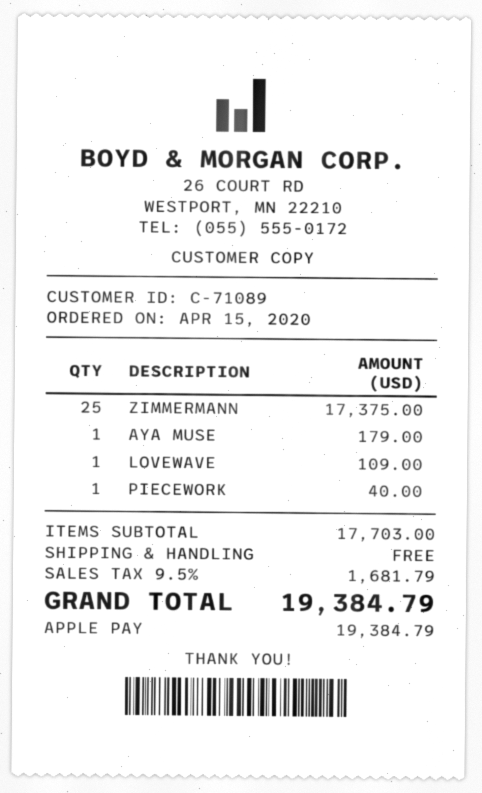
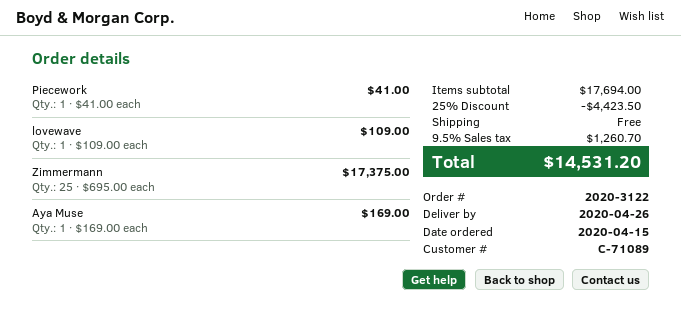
AYA MUSE: 1 for 179.00 -> 1 for 169.00
PIECEWORK: 1 for 40.00 -> 1 for 41.00
subtotal: 17703.00 -> 17694.00
discount: none -> 25% = 4423.50
tax: 9.5% = 1681.79 -> 9.5% = 1260.70
total: 19384.79 -> 14531.20

